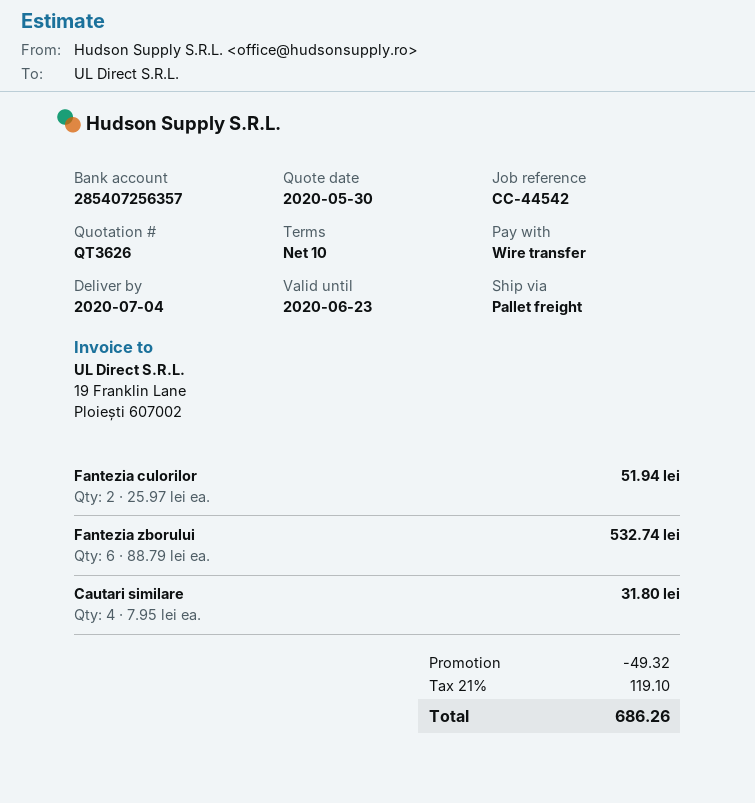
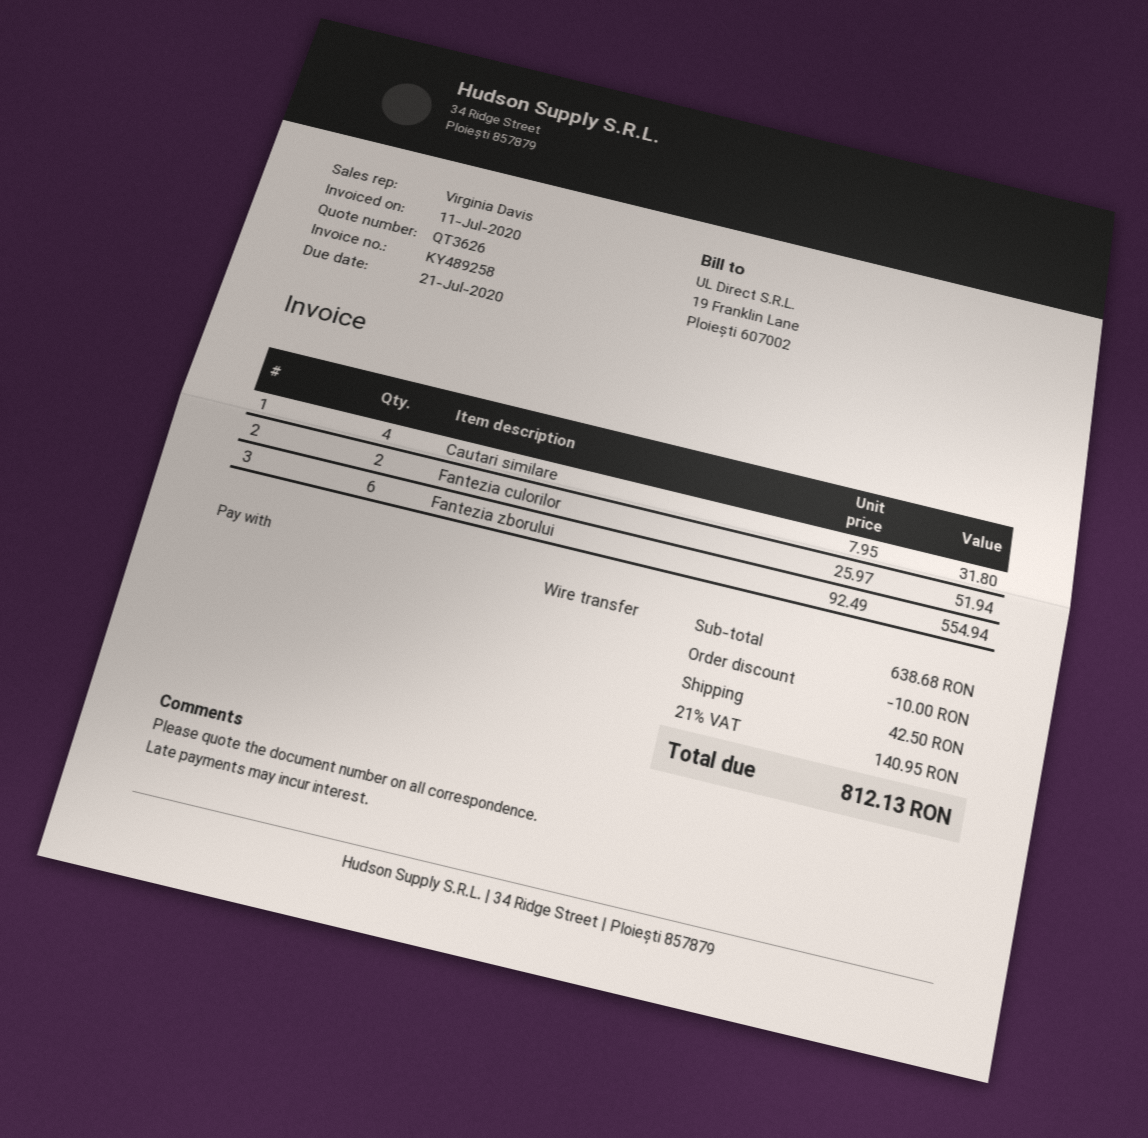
Fantezia zborului: 6 x 88.79 = 532.74 -> 6 x 92.49 = 554.94
discount: 49.32 -> 10.00
shipping: none -> 42.50
tax: 21% = 119.10 -> 21% = 140.95
total: 686.26 -> 812.13

